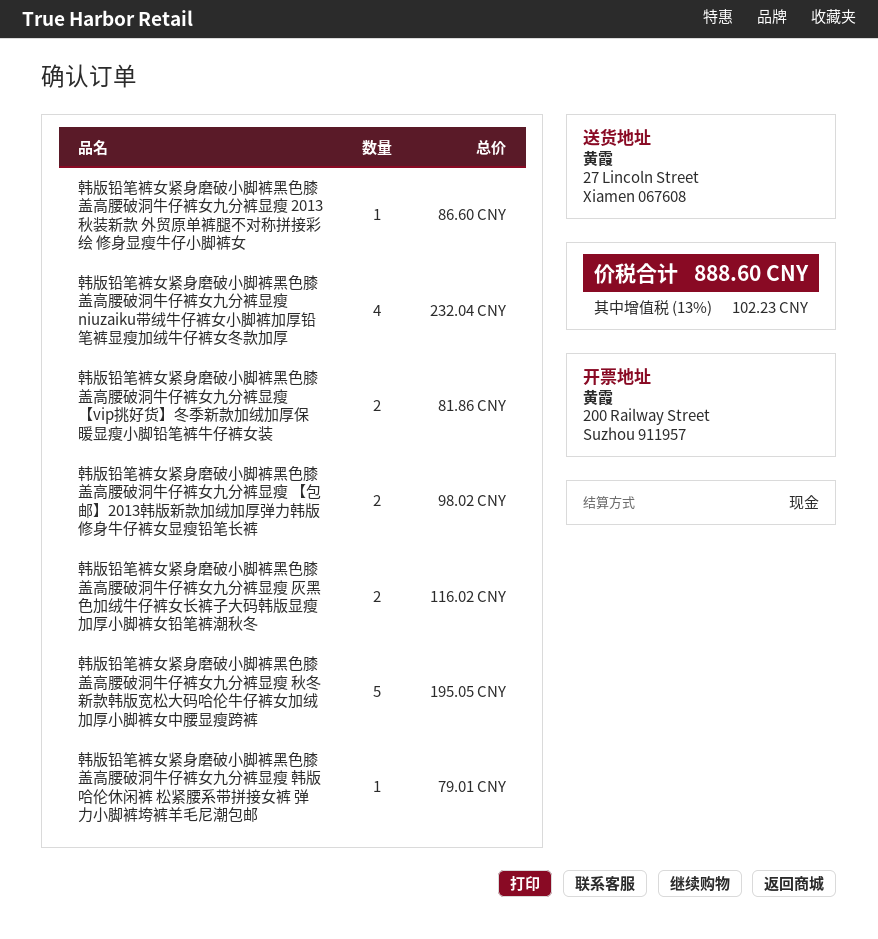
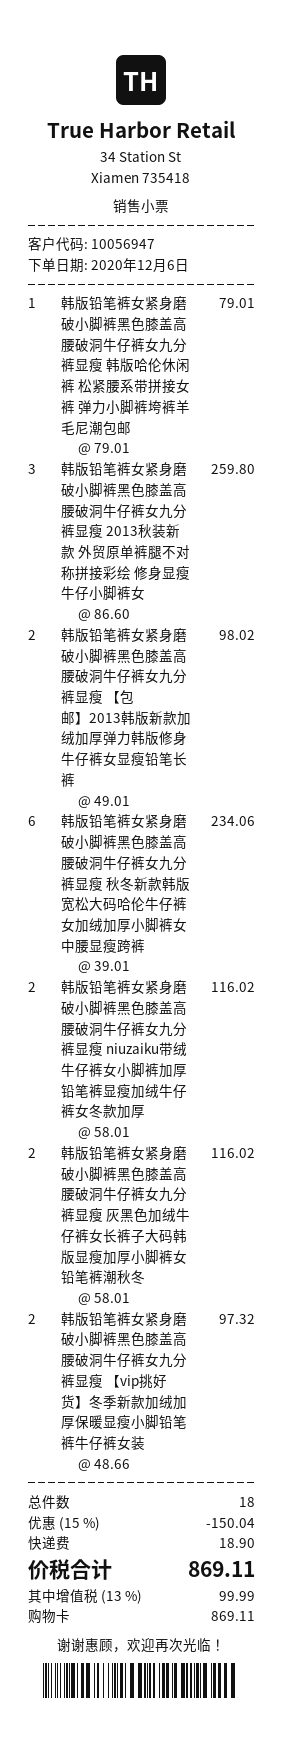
payment method: cash -> gift card
韩版铅笔裤女紧身磨破小脚裤黑色膝盖高腰破洞牛仔裤女九分裤显瘦 2013秋装新款 外贸原单裤腿不对称拼接彩绘 修身显瘦牛仔小脚裤女: 1 for 86.60 -> 3 for 259.80
韩版铅笔裤女紧身磨破小脚裤黑色膝盖高腰破洞牛仔裤女九分裤显瘦 niuzaiku带绒牛仔裤女小脚裤加厚铅笔裤显瘦加绒牛仔裤女冬款加厚: 4 for 232.04 -> 2 for 116.02
韩版铅笔裤女紧身磨破小脚裤黑色膝盖高腰破洞牛仔裤女九分裤显瘦 【vip挑好货】冬季新款加绒加厚保暖显瘦小脚铅笔裤牛仔裤女装: 2 for 81.86 -> 2 for 97.32
韩版铅笔裤女紧身磨破小脚裤黑色膝盖高腰破洞牛仔裤女九分裤显瘦 秋冬新款韩版宽松大码哈伦牛仔裤女加绒加厚小脚裤女中腰显瘦跨裤: 5 for 195.05 -> 6 for 234.06
discount: none -> 15% = 150.04
shipping: none -> 18.90
tax: 13% = 102.23 -> 13% = 99.99
total: 888.60 -> 869.11

